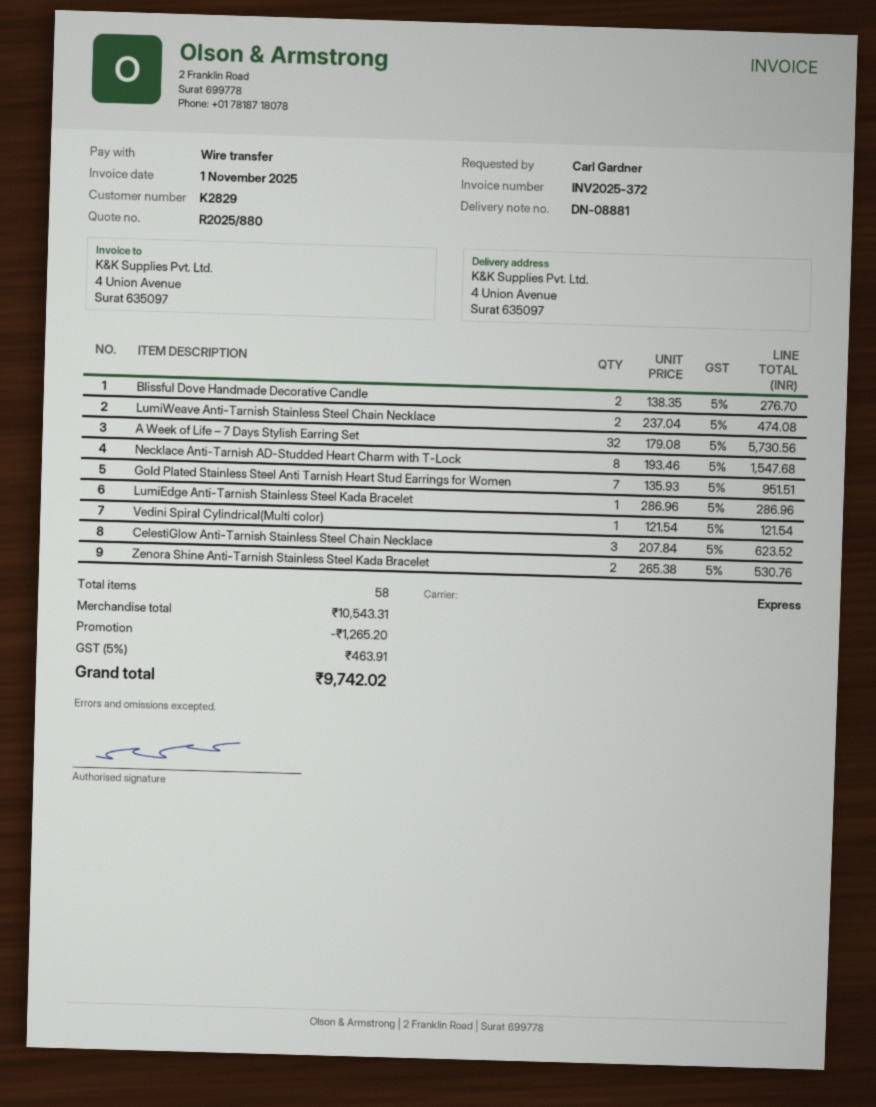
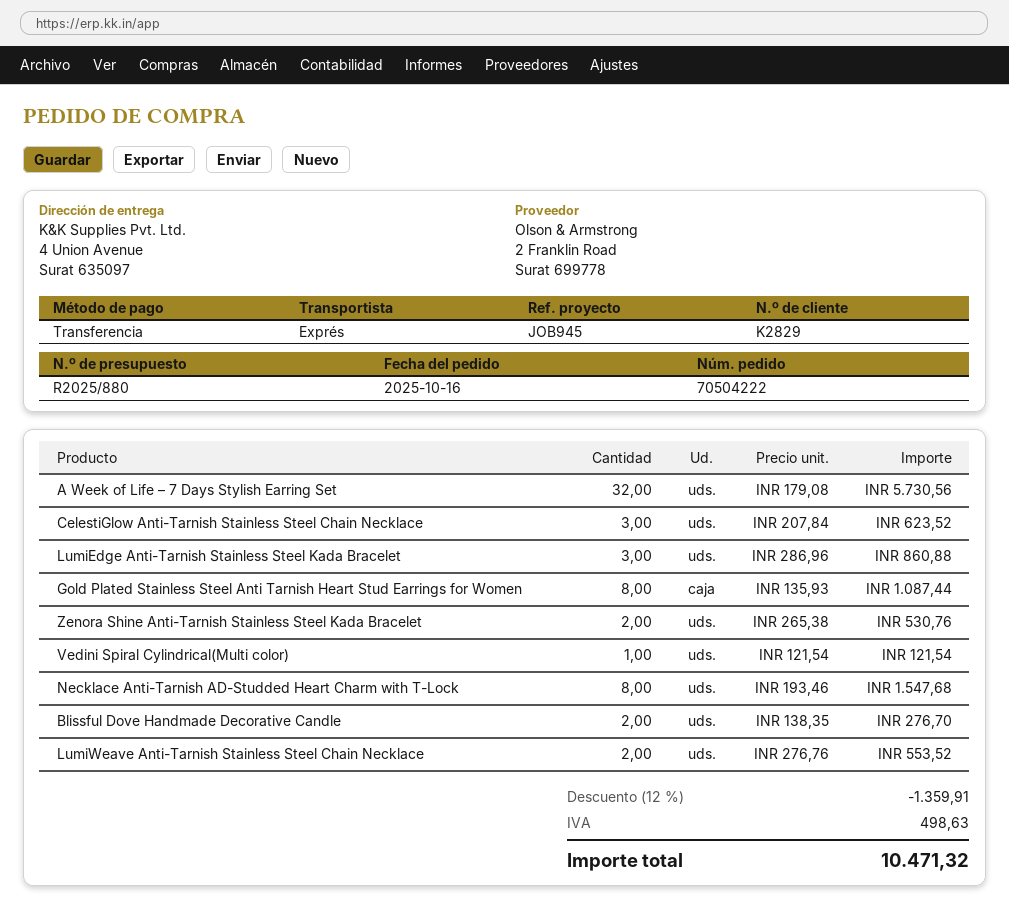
LumiWeave Anti-Tarnish Stainless Steel Chain Necklace: 2 x 237.04 = 474.08 -> 2 x 276.76 = 553.52
Gold Plated Stainless Steel Anti Tarnish Heart Stud Earrings for Women: 7 x 135.93 = 951.51 -> 8 x 135.93 = 1087.44
LumiEdge Anti-Tarnish Stainless Steel Kada Bracelet: 1 x 286.96 = 286.96 -> 3 x 286.96 = 860.88
discount: 1265.20 -> 1359.91
tax: 463.91 -> 498.63
total: 9742.02 -> 10471.32

